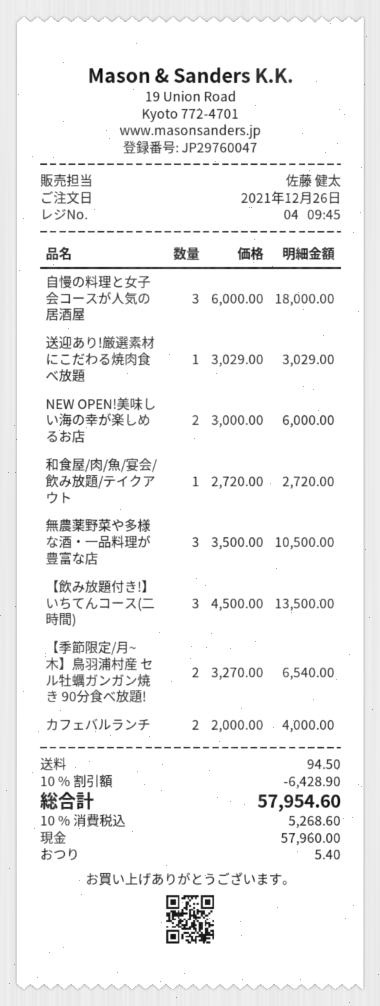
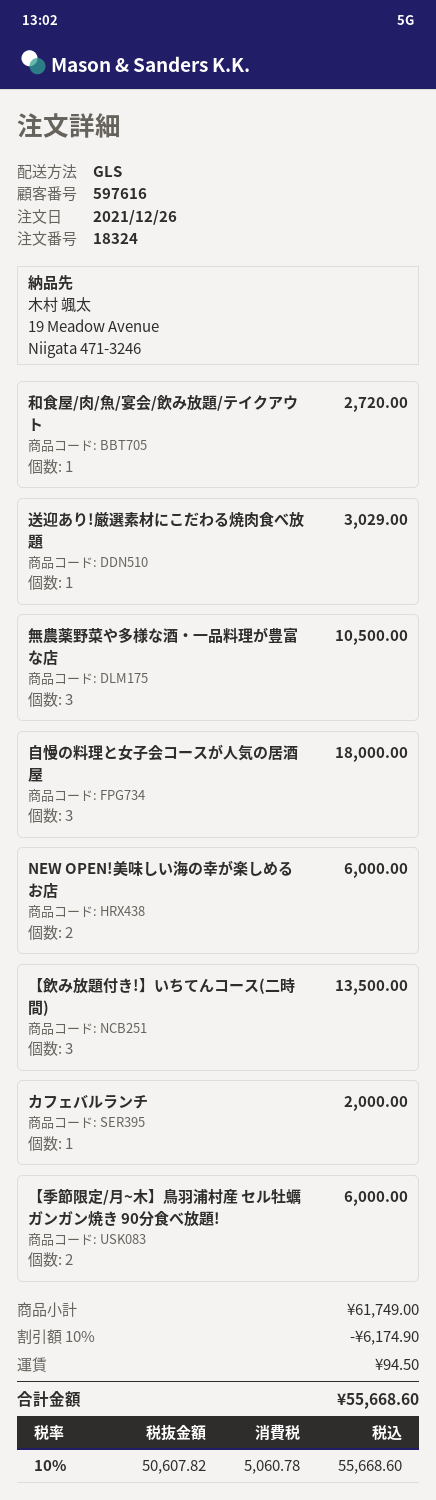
【季節限定/月~木】鳥羽浦村産 セル牡蠣ガンガン焼き 90分食べ放題!: 2 for 6540.00 -> 2 for 6000.00
カフェバルランチ: 2 for 4000.00 -> 1 for 2000.00
discount: 10% = 6428.90 -> 10% = 6174.90
tax: 10% = 5268.60 -> 10% = 5060.78
total: 57954.60 -> 55668.60

